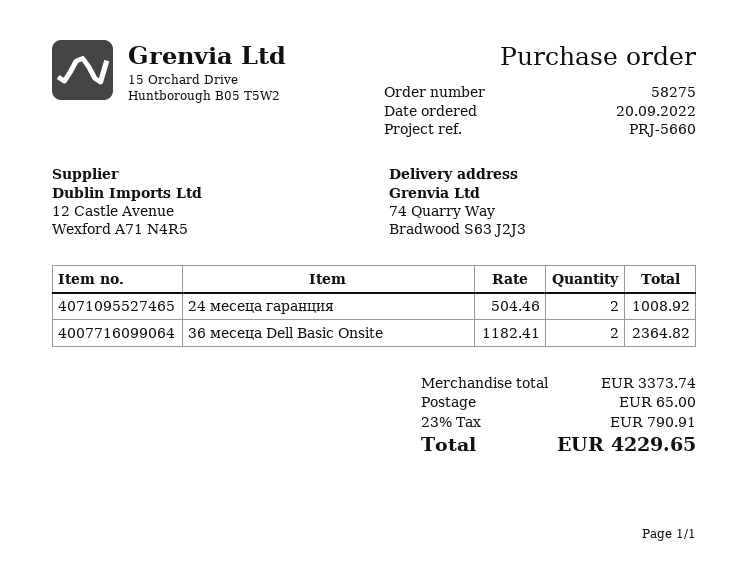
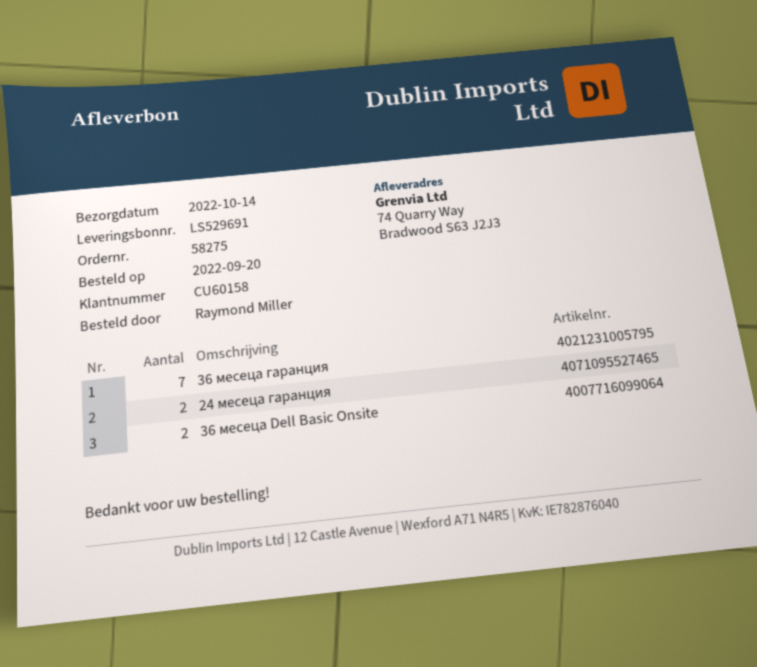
36 месеца гаранция: none -> 7

